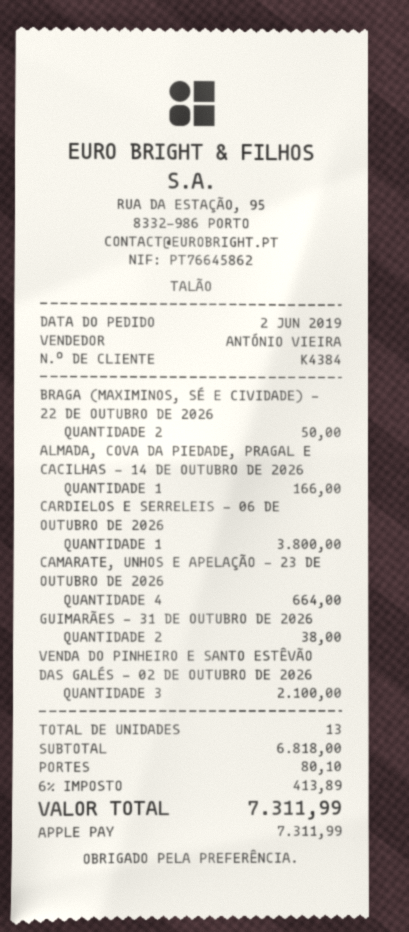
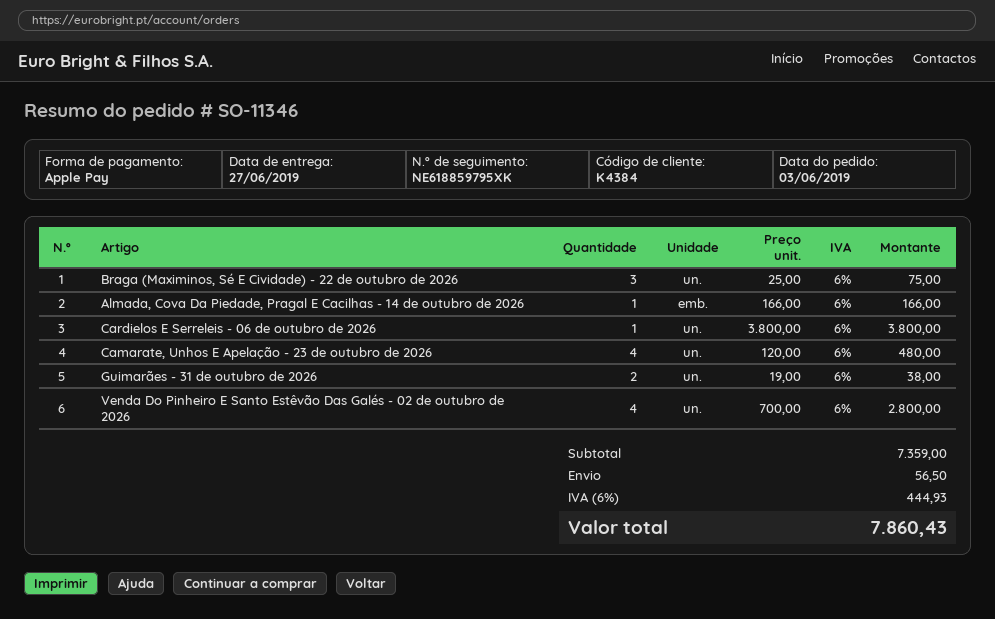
order date: 2019-06-02 -> 2019-06-03
BRAGA (MAXIMINOS, SÉ E CIVIDADE) - 22 DE OUTUBRO DE 2026: 2 for 50.00 -> 3 for 75.00
CAMARATE, UNHOS E APELAÇÃO - 23 DE OUTUBRO DE 2026: 4 for 664.00 -> 4 for 480.00
VENDA DO PINHEIRO E SANTO ESTÊVÃO DAS GALÉS - 02 DE OUTUBRO DE 2026: 3 for 2100.00 -> 4 for 2800.00
subtotal: 6818.00 -> 7359.00
shipping: 80.10 -> 56.50
tax: 6% = 413.89 -> 6% = 444.93
total: 7311.99 -> 7860.43

